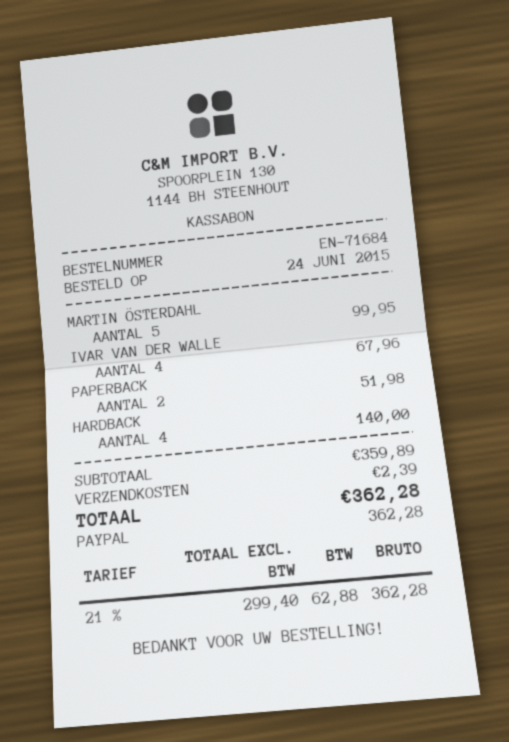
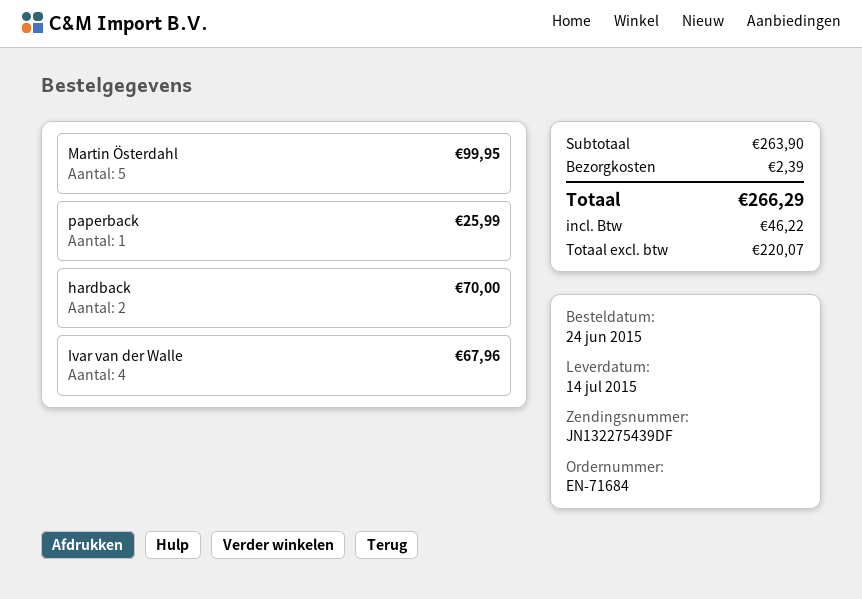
PAPERBACK: 2 for 51.98 -> 1 for 25.99
HARDBACK: 4 for 140.00 -> 2 for 70.00
subtotal: 359.89 -> 263.90
net: 299.40 -> 220.07
tax: 62.88 -> 46.22
total: 362.28 -> 266.29

